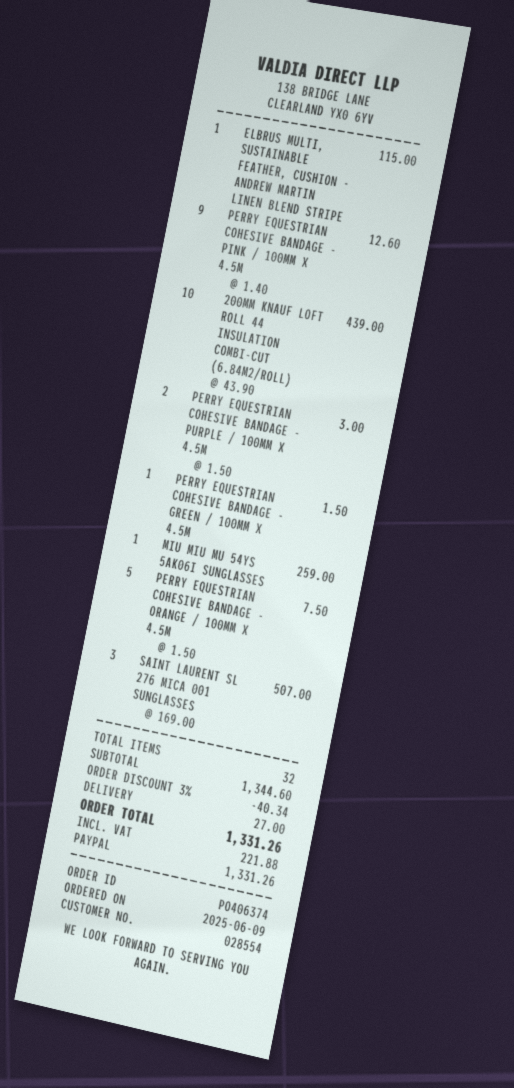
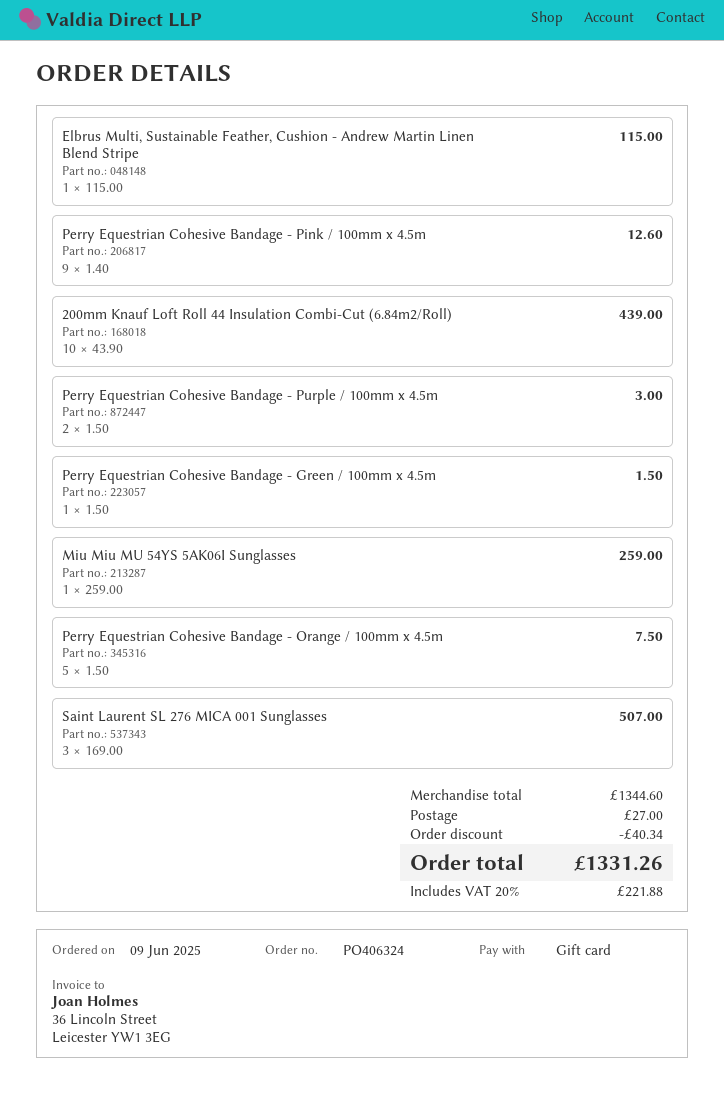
order number: PO406374 -> PO406324
payment method: PayPal -> gift card

